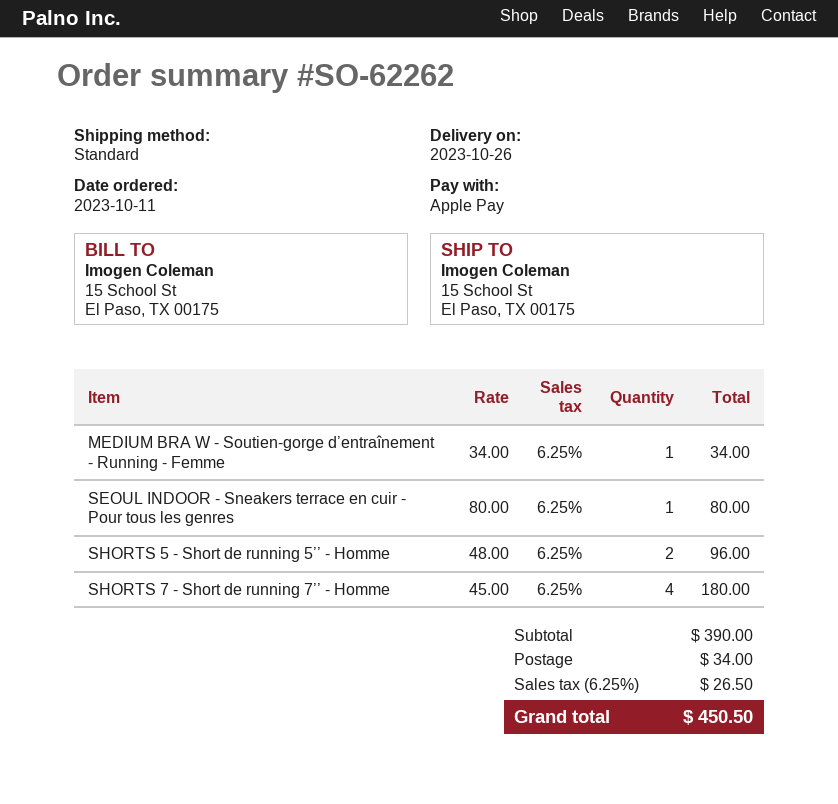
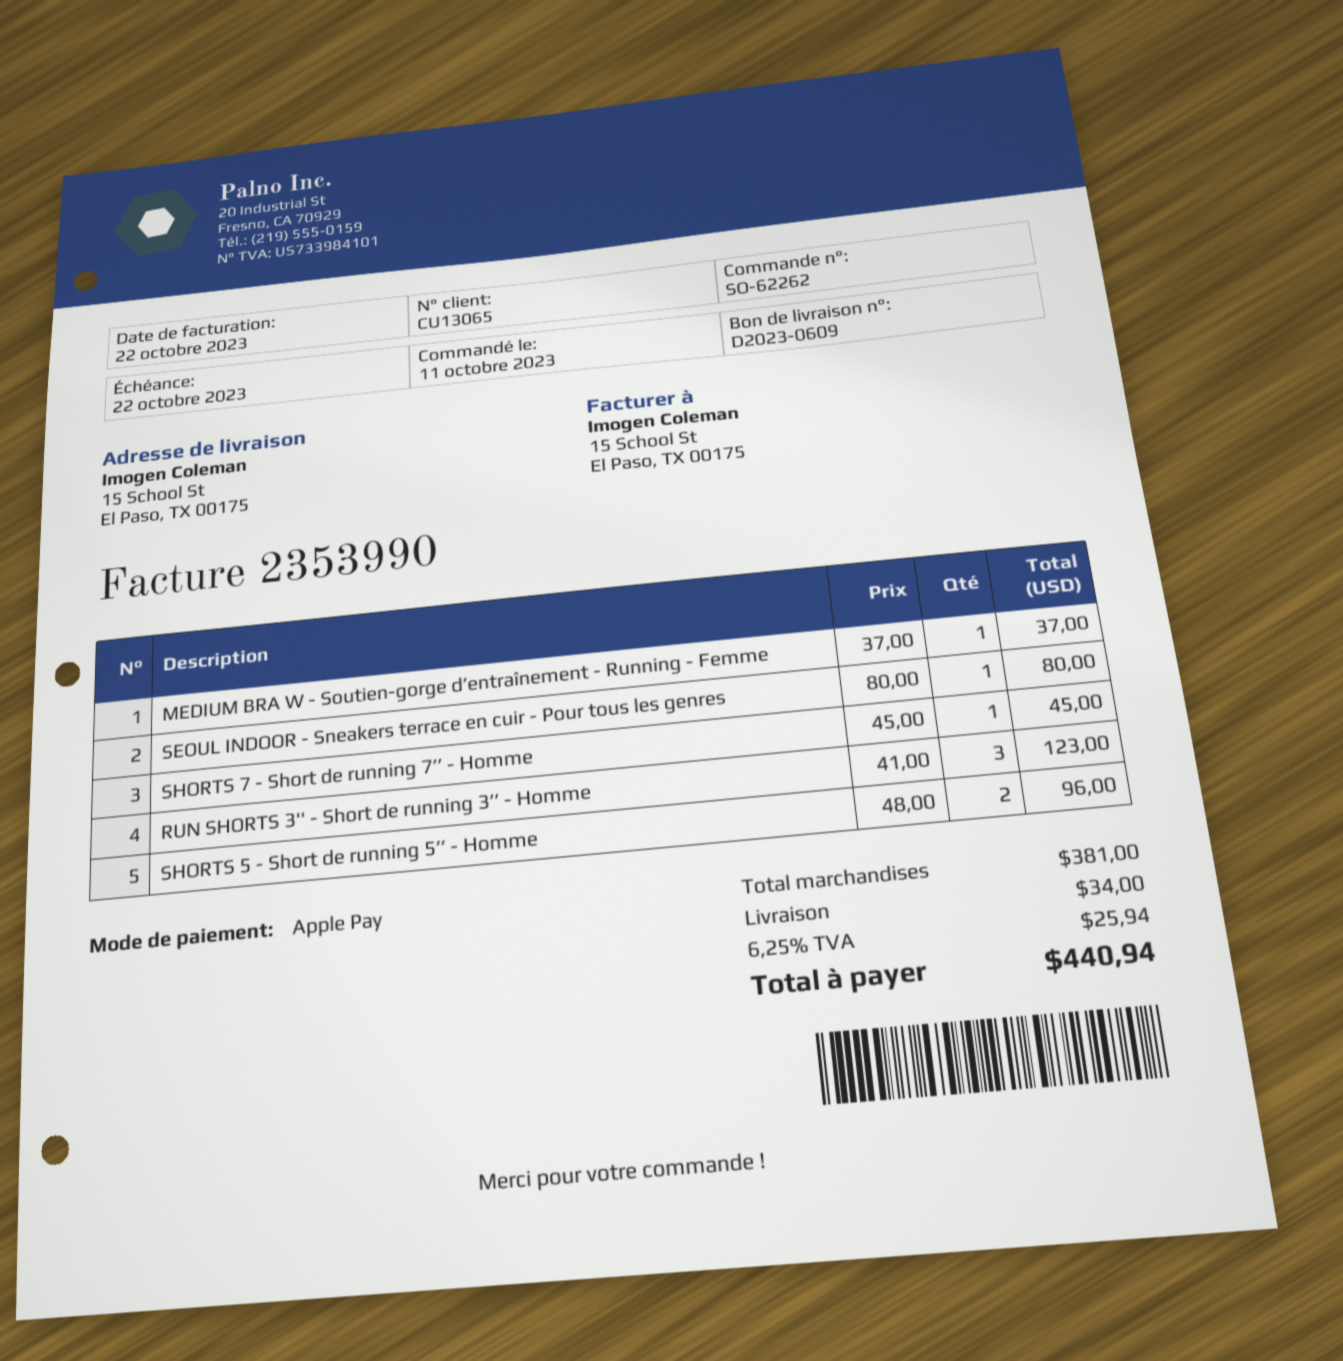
MEDIUM BRA W - Soutien-gorge d’entraînement - Running - Femme: 1 x 34.00 = 34.00 -> 1 x 37.00 = 37.00
SHORTS 7 - Short de running 7’’ - Homme: 4 x 45.00 = 180.00 -> 1 x 45.00 = 45.00
RUN SHORTS 3'' - Short de running 3’’ - Homme: none -> 3 x 41.00 = 123.00
subtotal: 390.00 -> 381.00
tax: 6.25% = 26.50 -> 6.25% = 25.94
total: 450.50 -> 440.94

